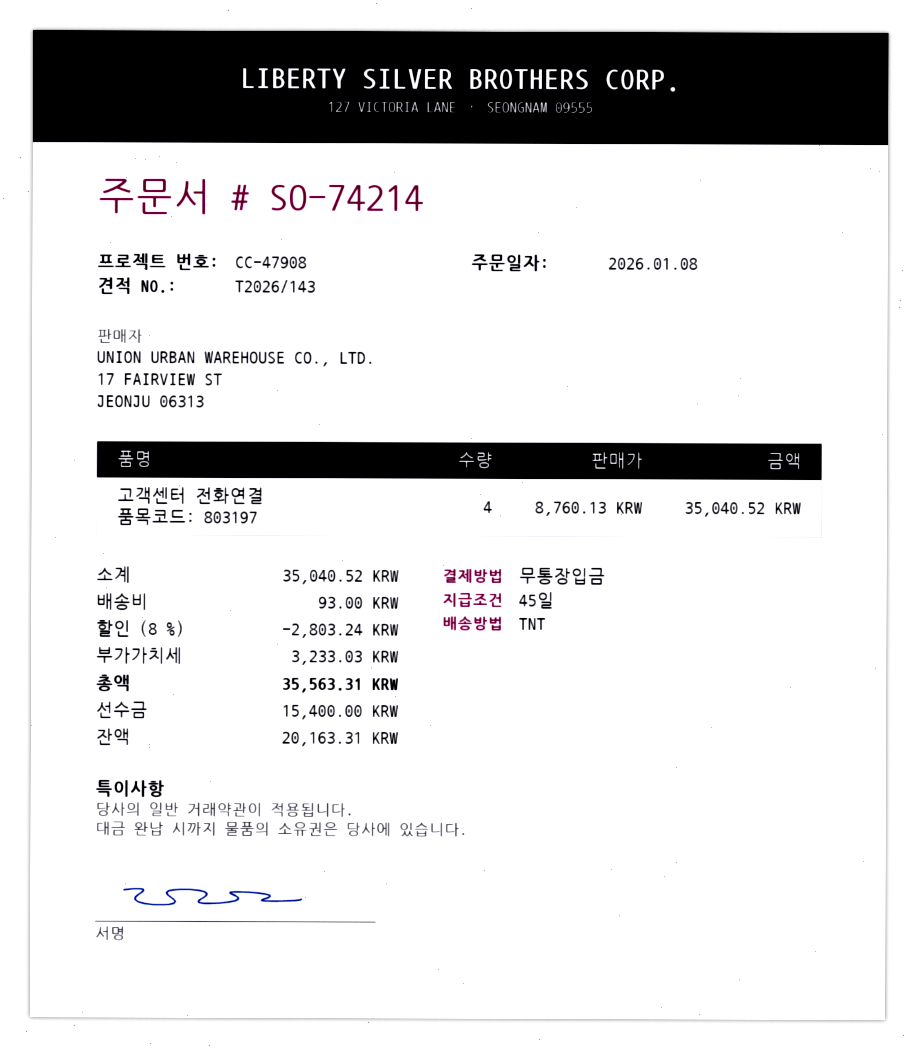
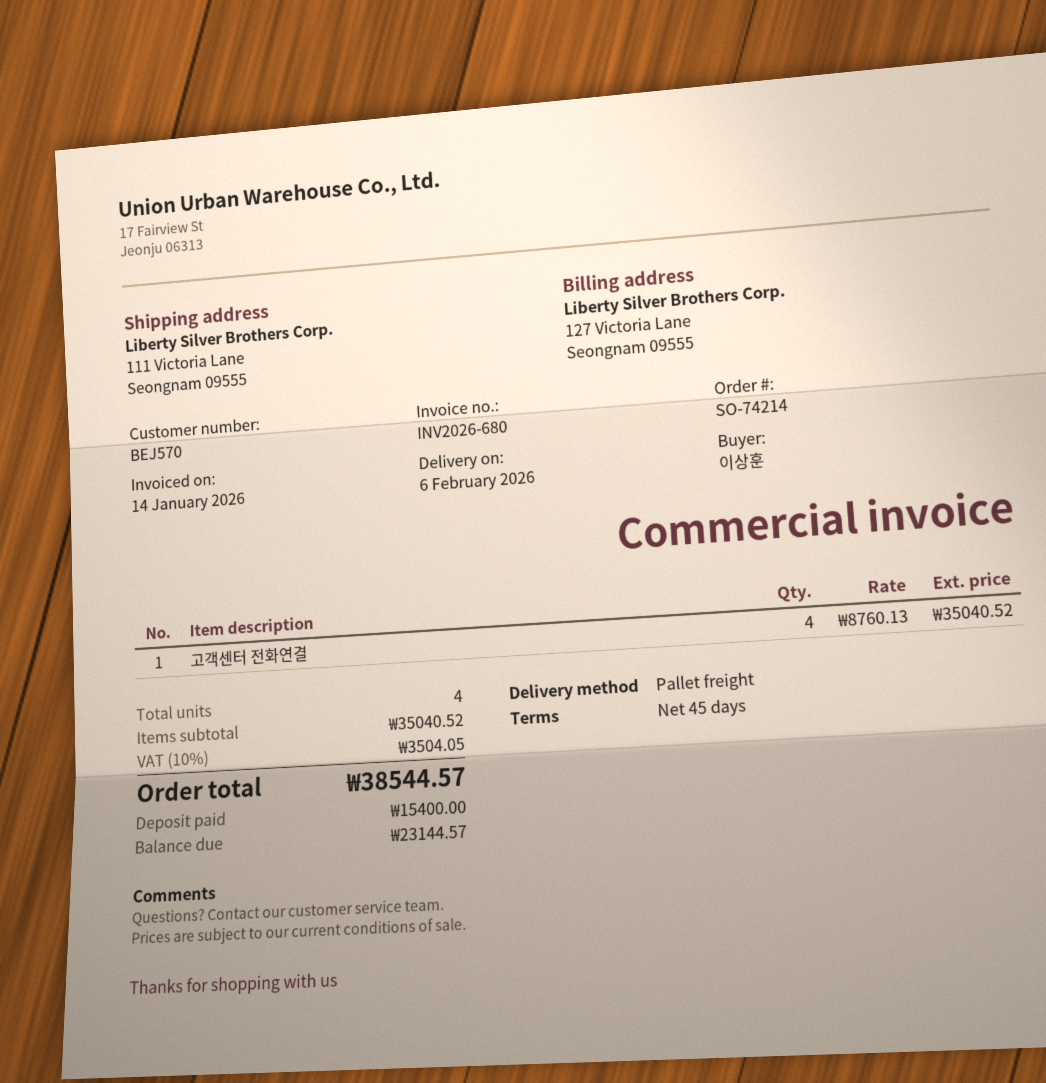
shipping method: TNT -> pallet freight
discount: 8% = 2803.24 -> none
shipping: 93.00 -> none
tax: 3233.03 -> 3504.05
total: 35563.31 -> 38544.57
balance: 20163.31 -> 23144.57

